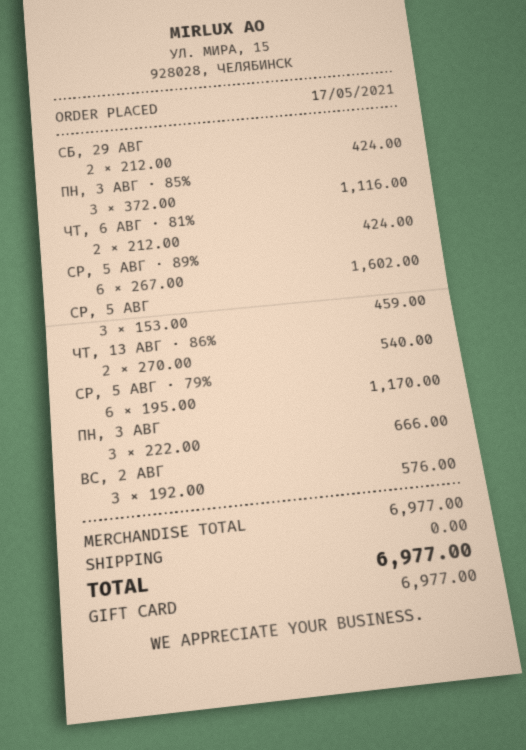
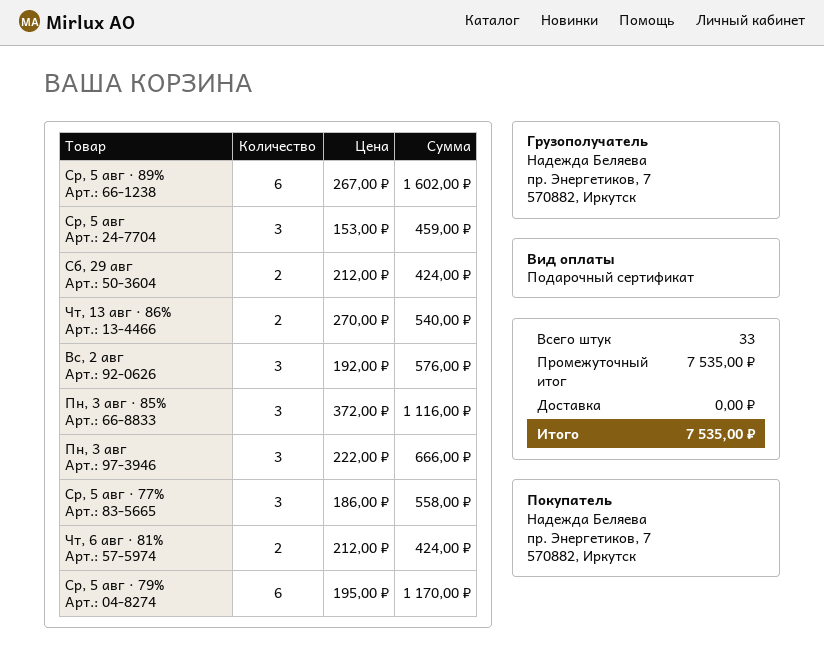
Ср, 5 авг · 77%: none -> 3 x 186.00 = 558.00
subtotal: 6977.00 -> 7535.00
total: 6977.00 -> 7535.00

